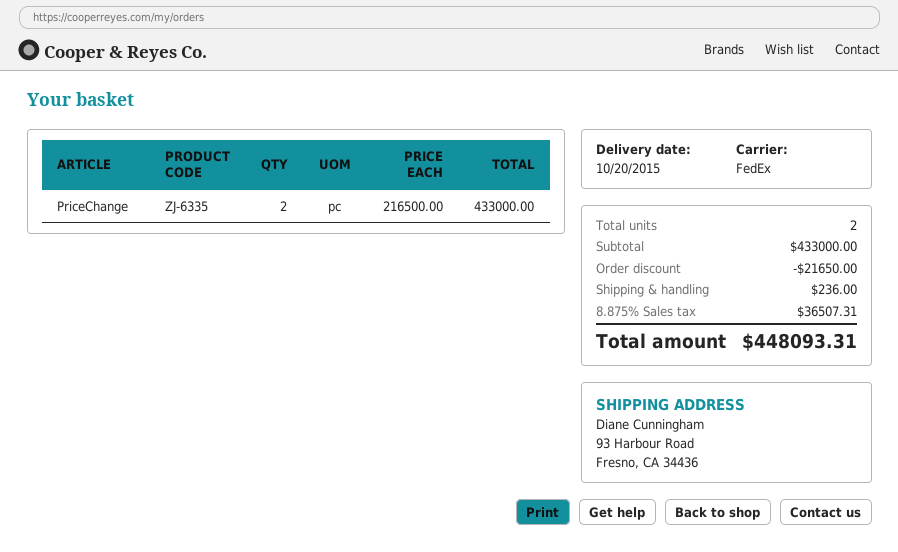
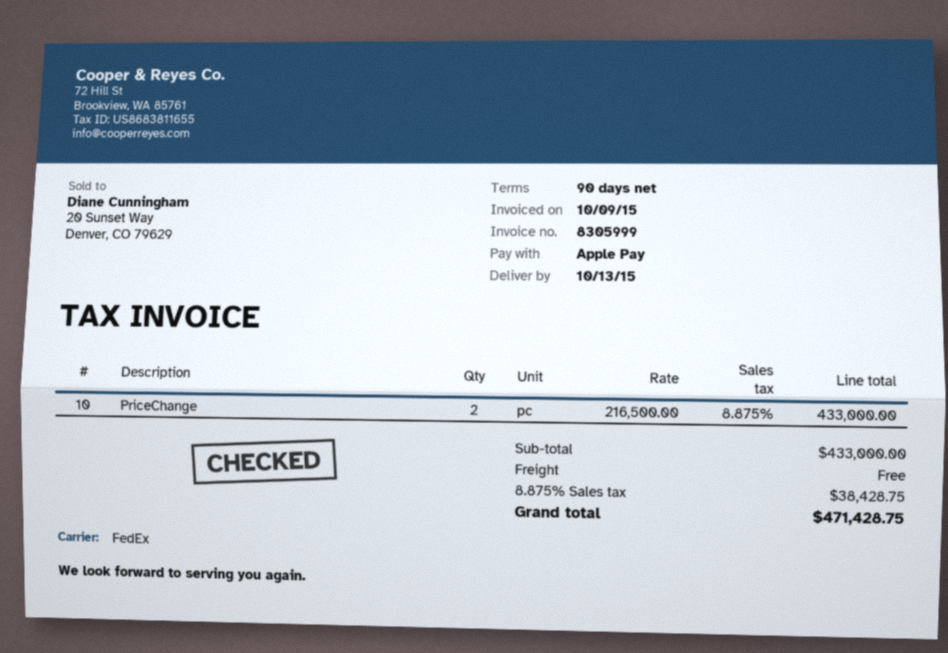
delivery date: 2015-10-20 -> 2015-10-13
discount: 21650.00 -> none
shipping: 236.00 -> 0.00
tax: 8.875% = 36507.31 -> 8.875% = 38428.75
total: 448093.31 -> 471428.75

